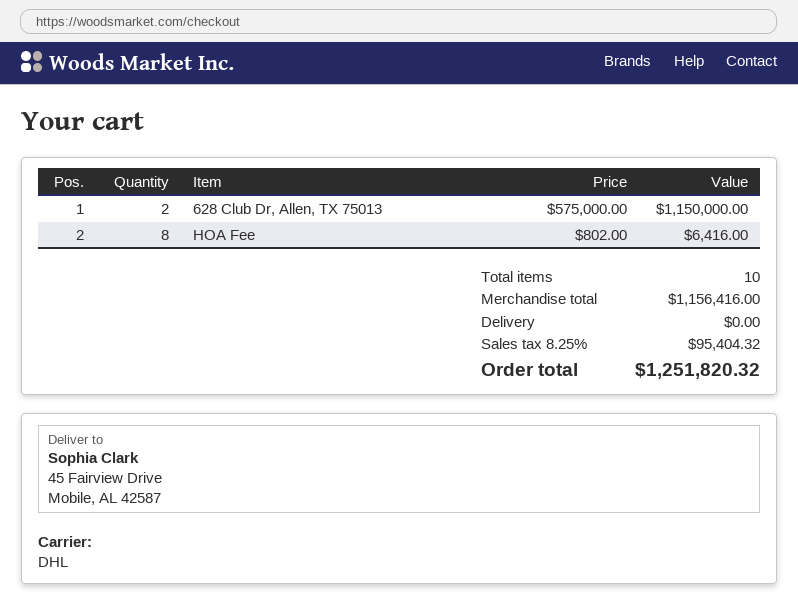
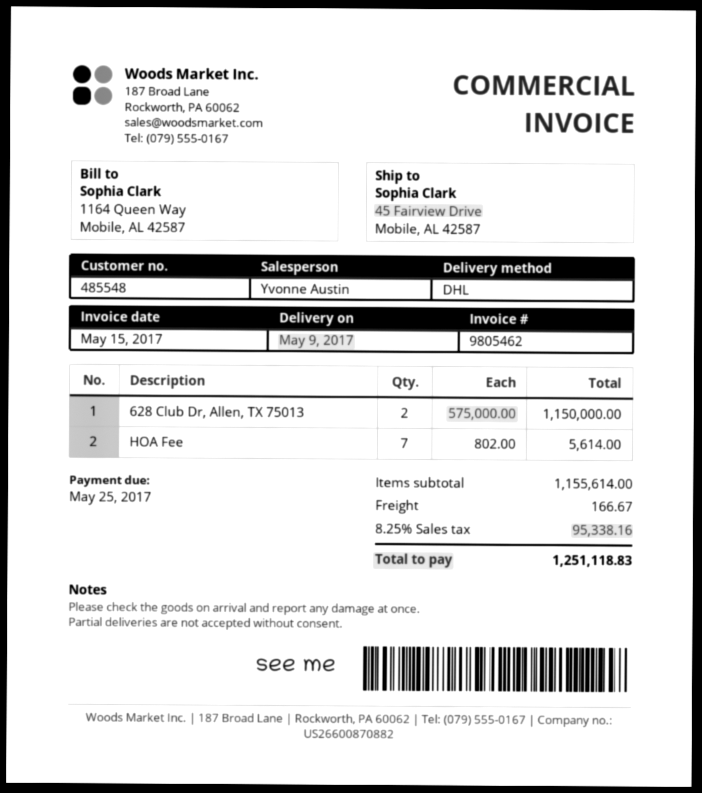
HOA Fee: 8 x 802.00 = 6416.00 -> 7 x 802.00 = 5614.00
subtotal: 1156416.00 -> 1155614.00
shipping: 0.00 -> 166.67
tax: 8.25% = 95404.32 -> 8.25% = 95338.16
total: 1251820.32 -> 1251118.83

